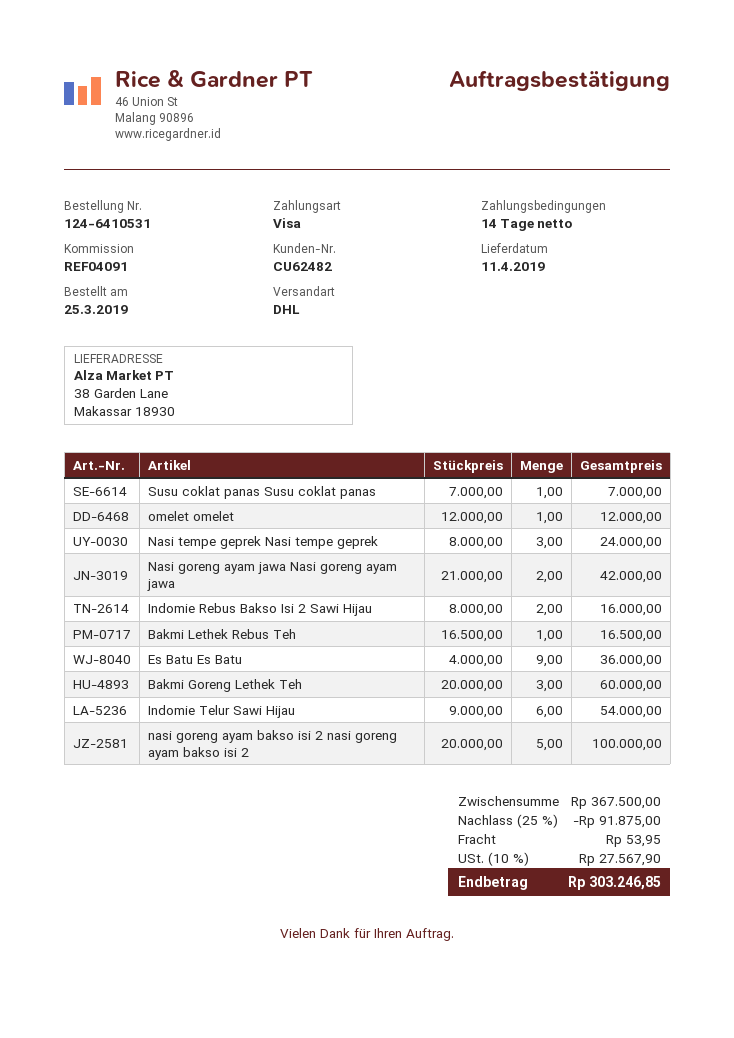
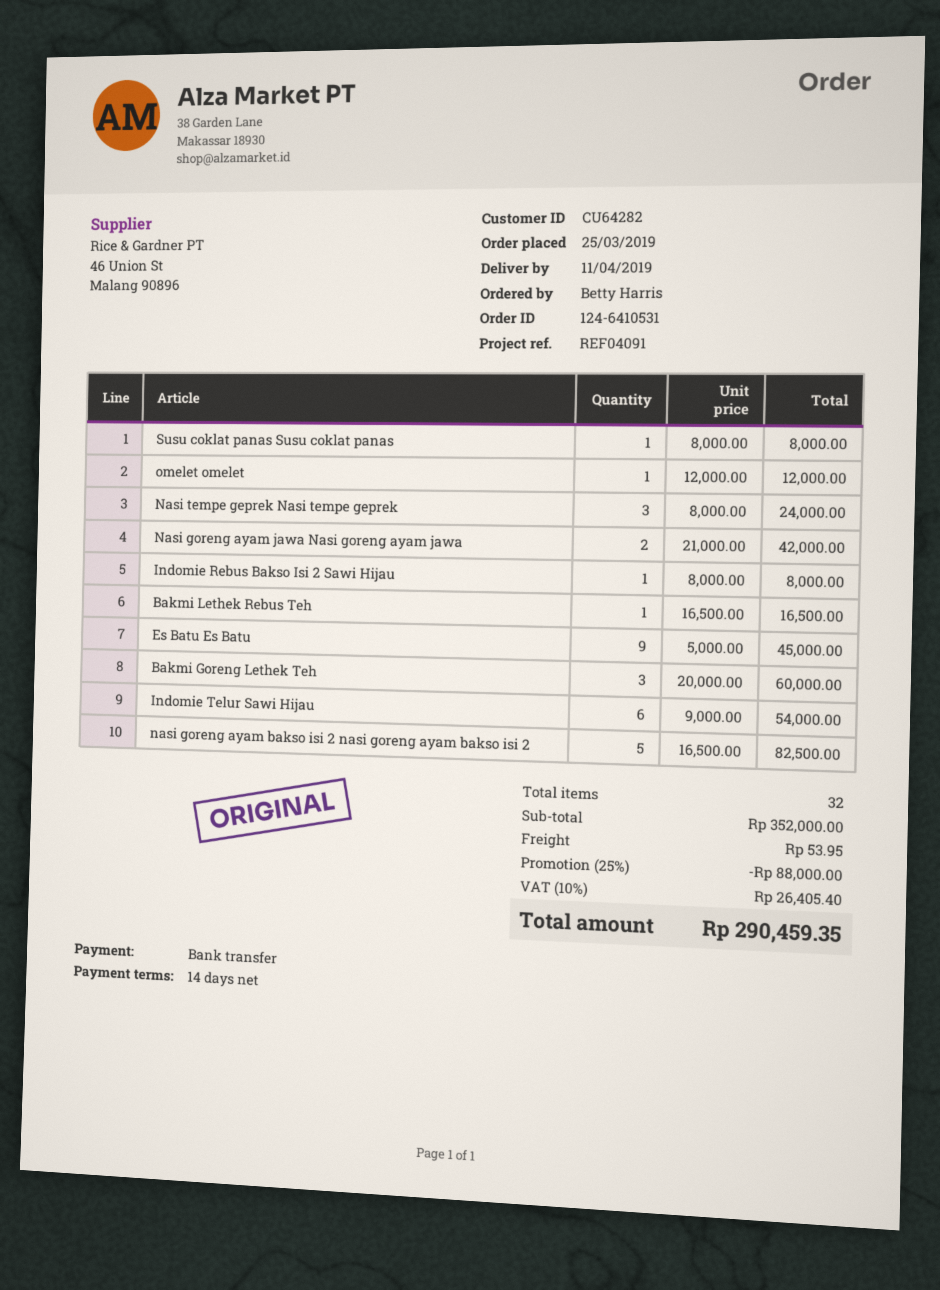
customer number: CU62482 -> CU64282
payment method: Visa -> bank transfer
Susu coklat panas Susu coklat panas: 1 x 7000.00 = 7000.00 -> 1 x 8000.00 = 8000.00
Indomie Rebus Bakso Isi 2 Sawi Hijau: 2 x 8000.00 = 16000.00 -> 1 x 8000.00 = 8000.00
Es Batu Es Batu: 9 x 4000.00 = 36000.00 -> 9 x 5000.00 = 45000.00
nasi goreng ayam bakso isi 2 nasi goreng ayam bakso isi 2: 5 x 20000.00 = 100000.00 -> 5 x 16500.00 = 82500.00
subtotal: 367500.00 -> 352000.00
discount: 25% = 91875.00 -> 25% = 88000.00
tax: 10% = 27567.90 -> 10% = 26405.40
total: 303246.85 -> 290459.35

